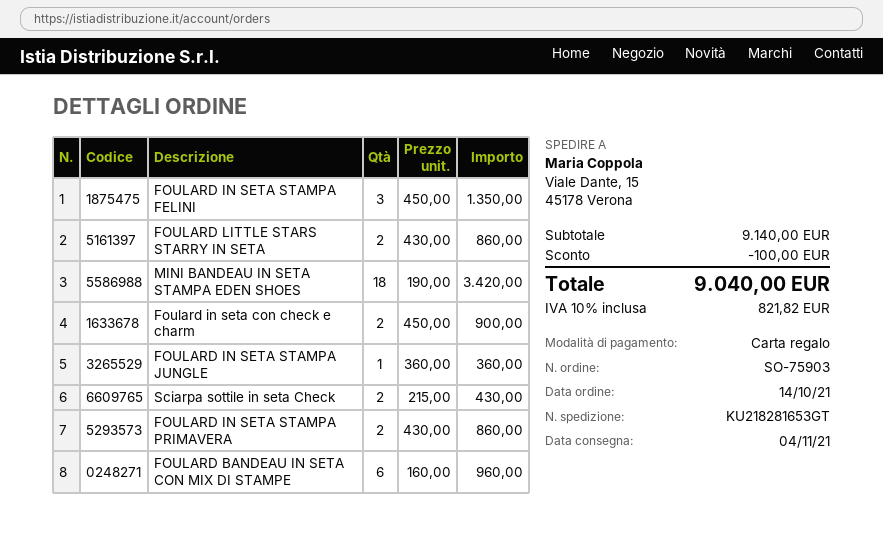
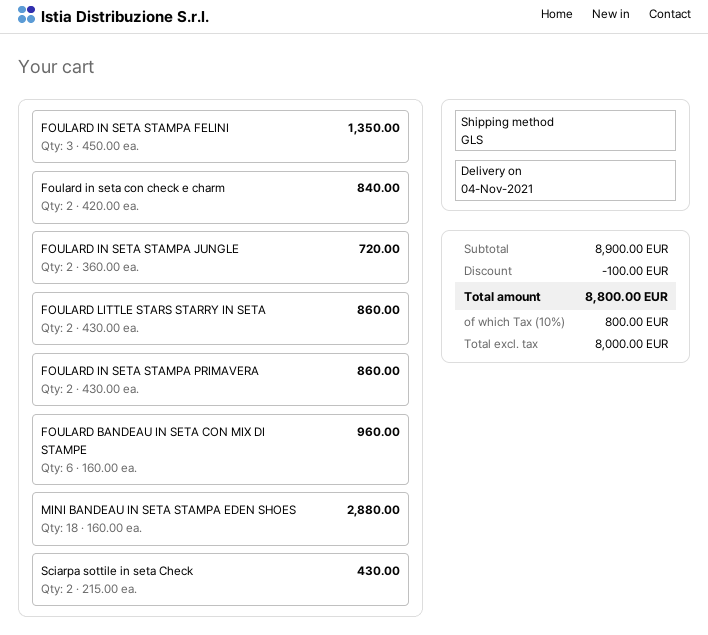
MINI BANDEAU IN SETA STAMPA EDEN SHOES: 18 x 190.00 = 3420.00 -> 18 x 160.00 = 2880.00
Foulard in seta con check e charm: 2 x 450.00 = 900.00 -> 2 x 420.00 = 840.00
FOULARD IN SETA STAMPA JUNGLE: 1 x 360.00 = 360.00 -> 2 x 360.00 = 720.00
subtotal: 9140.00 -> 8900.00
tax: 10% = 821.82 -> 10% = 800.00
total: 9040.00 -> 8800.00

